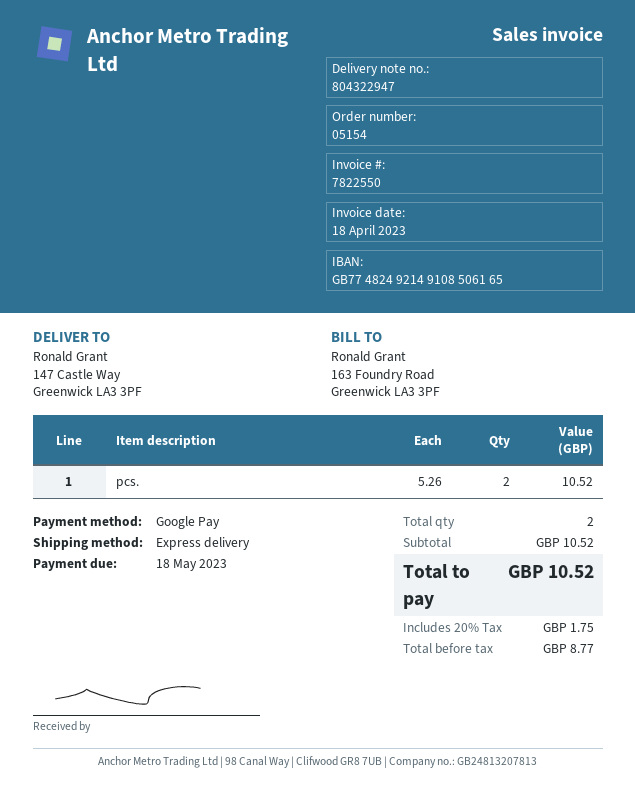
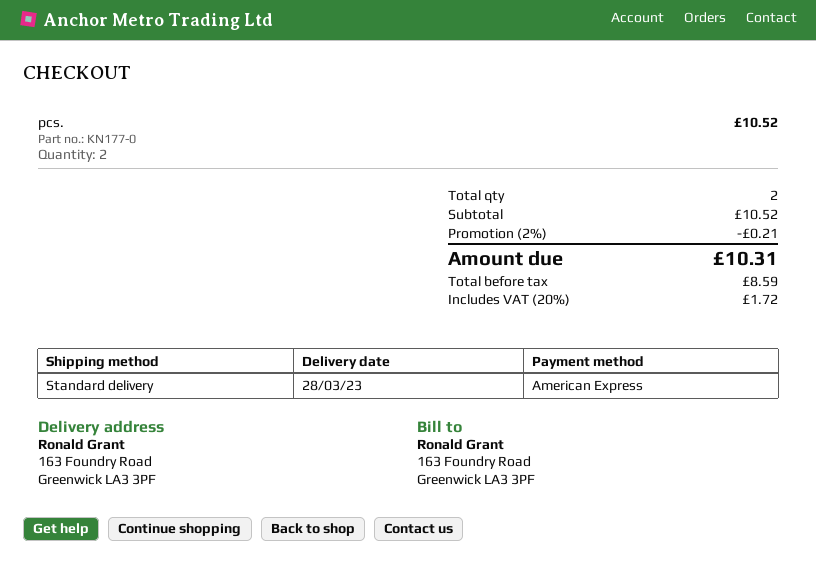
payment method: Google Pay -> American Express
shipping method: express -> standard
ship to: 147 Castle Way, Greenwick LA3 3PF -> 163 Foundry Road, Greenwick LA3 3PF
discount: none -> 2% = 0.21
net: 8.77 -> 8.59
tax: 20% = 1.75 -> 20% = 1.72
total: 10.52 -> 10.31

